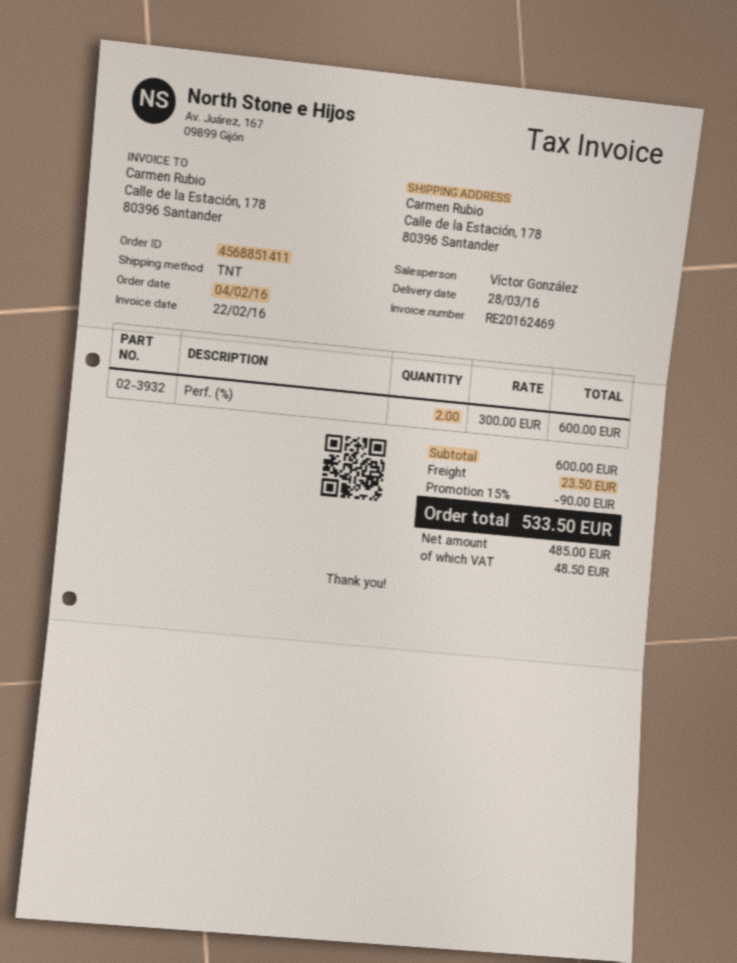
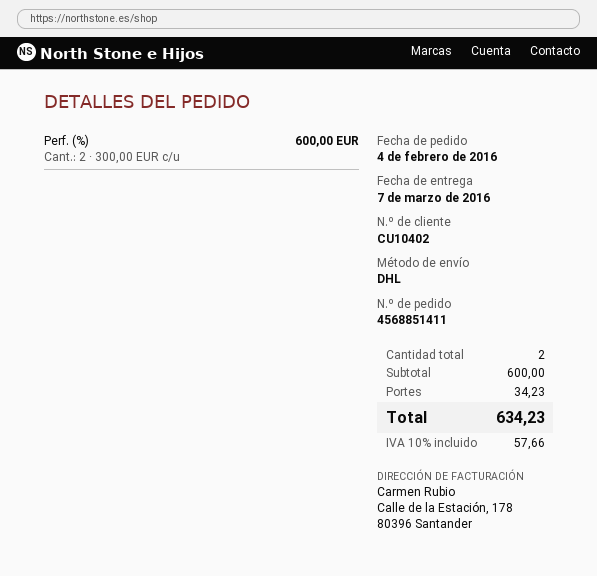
delivery date: 2016-03-28 -> 2016-03-07
shipping method: TNT -> DHL
discount: 15% = 90.00 -> none
shipping: 23.50 -> 34.23
tax: 48.50 -> 57.66
total: 533.50 -> 634.23

